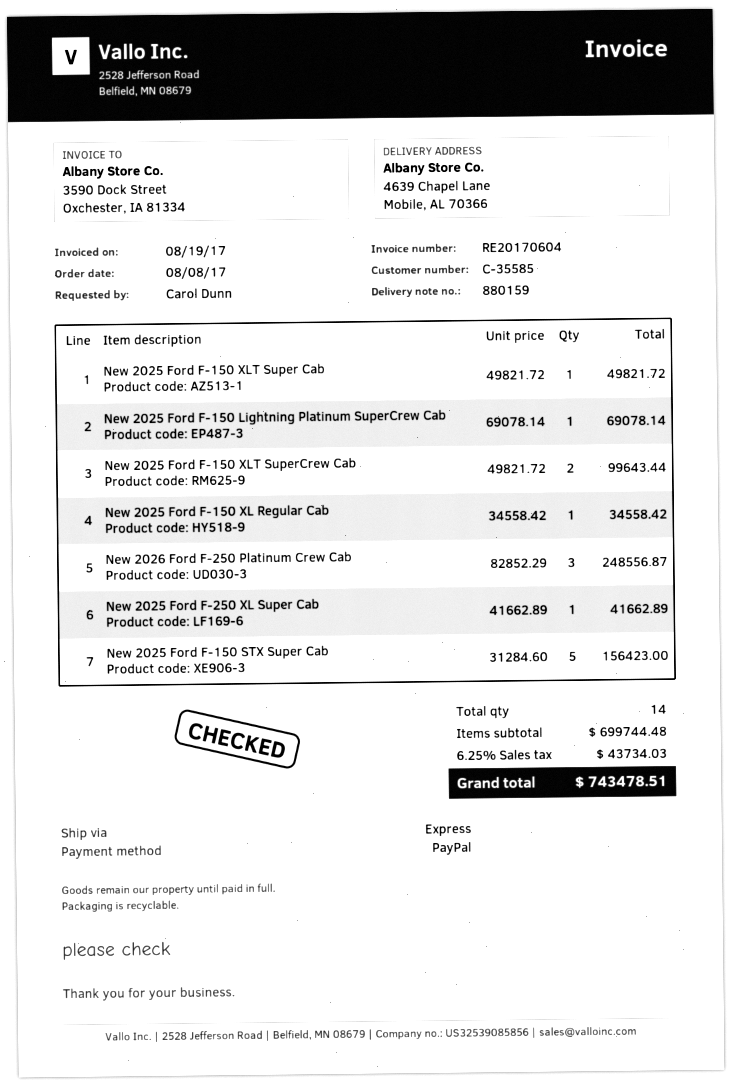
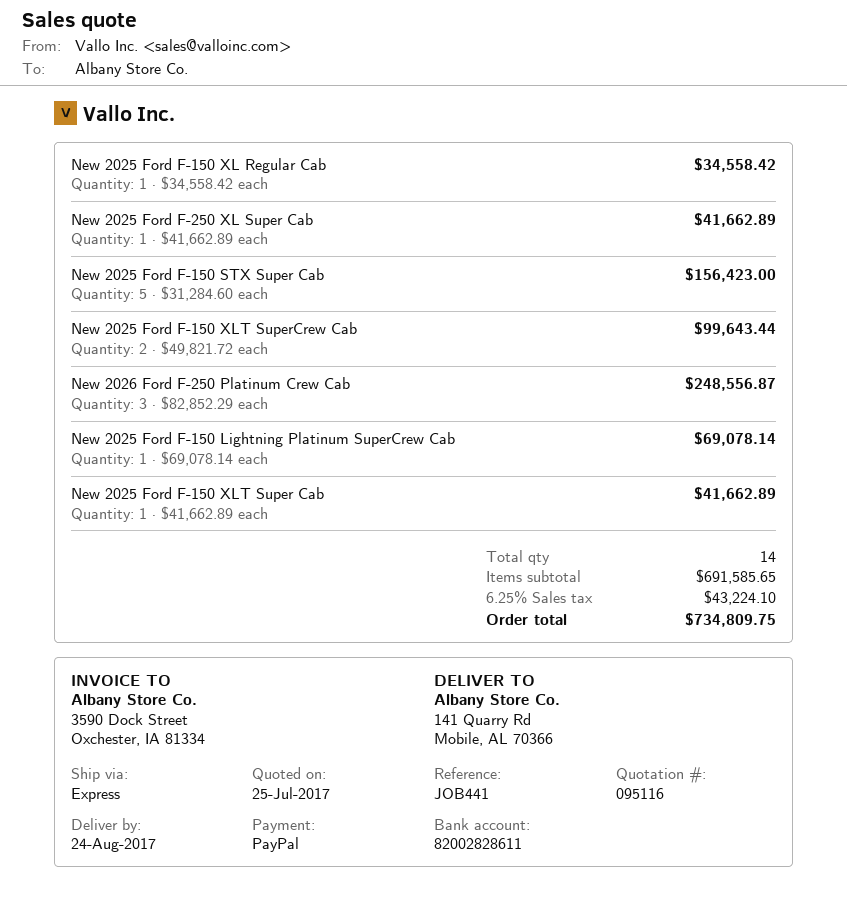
ship to: 4639 Chapel Lane, Mobile, AL 70366 -> 141 Quarry Rd, Mobile, AL 70366
New 2025 Ford F-150 XLT Super Cab: 1 x 49821.72 = 49821.72 -> 1 x 41662.89 = 41662.89
subtotal: 699744.48 -> 691585.65
tax: 6.25% = 43734.03 -> 6.25% = 43224.10
total: 743478.51 -> 734809.75

